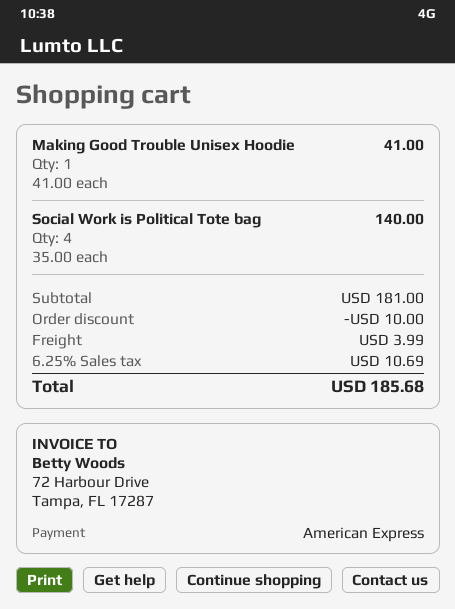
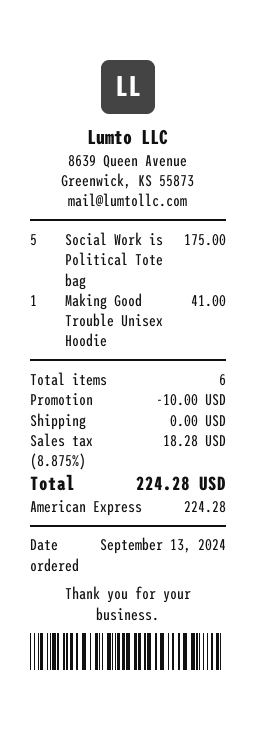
Social Work is Political Tote bag: 4 for 140.00 -> 5 for 175.00
shipping: 3.99 -> 0.00
tax: 6.25% = 10.69 -> 8.875% = 18.28
total: 185.68 -> 224.28

